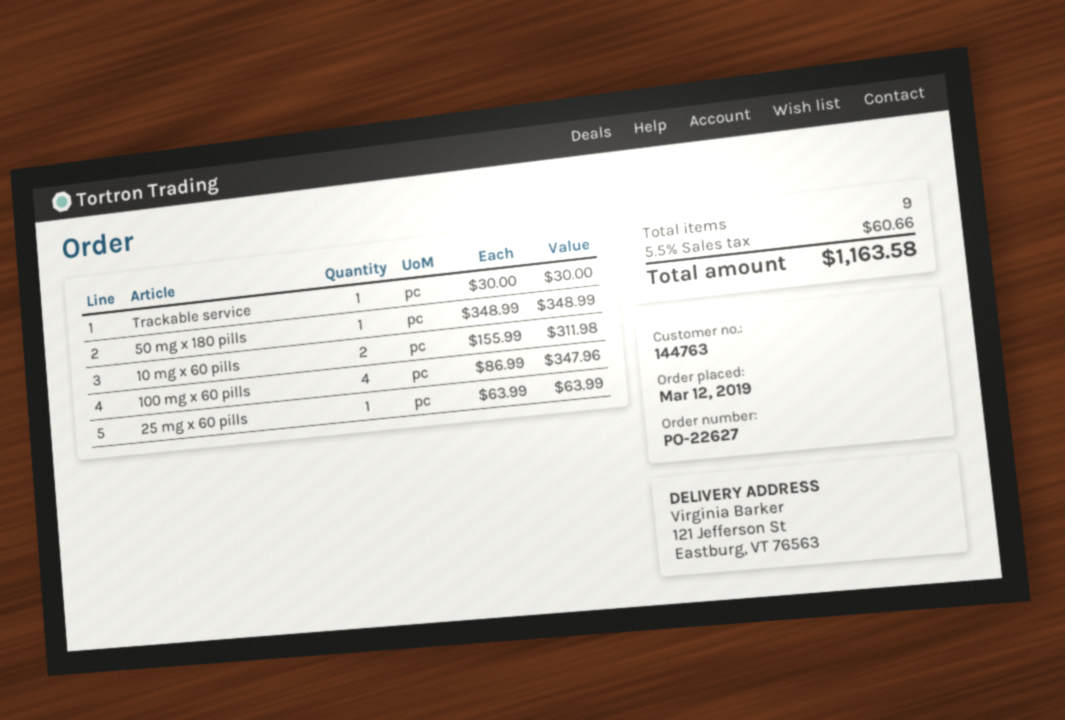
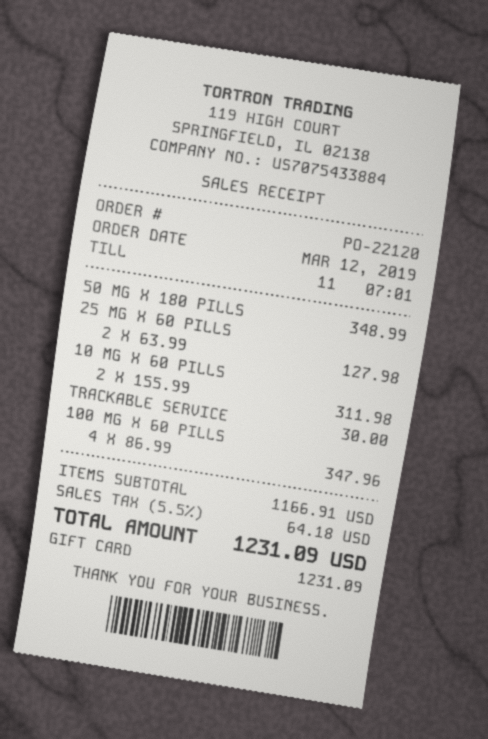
order number: PO-22627 -> PO-22120
25 mg x 60 pills: 1 x 63.99 = 63.99 -> 2 x 63.99 = 127.98
tax: 5.5% = 60.66 -> 5.5% = 64.18
total: 1163.58 -> 1231.09

